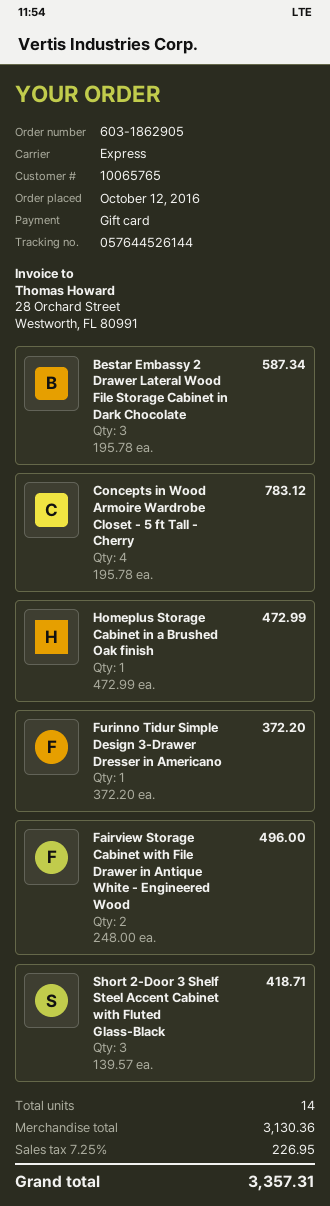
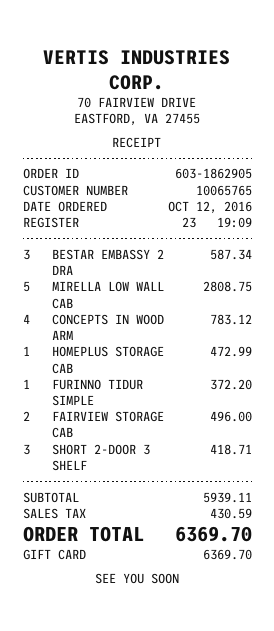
MIRELLA LOW WALL CAB: none -> 5 for 2808.75
subtotal: 3130.36 -> 5939.11
tax: 226.95 -> 430.59
total: 3357.31 -> 6369.70

